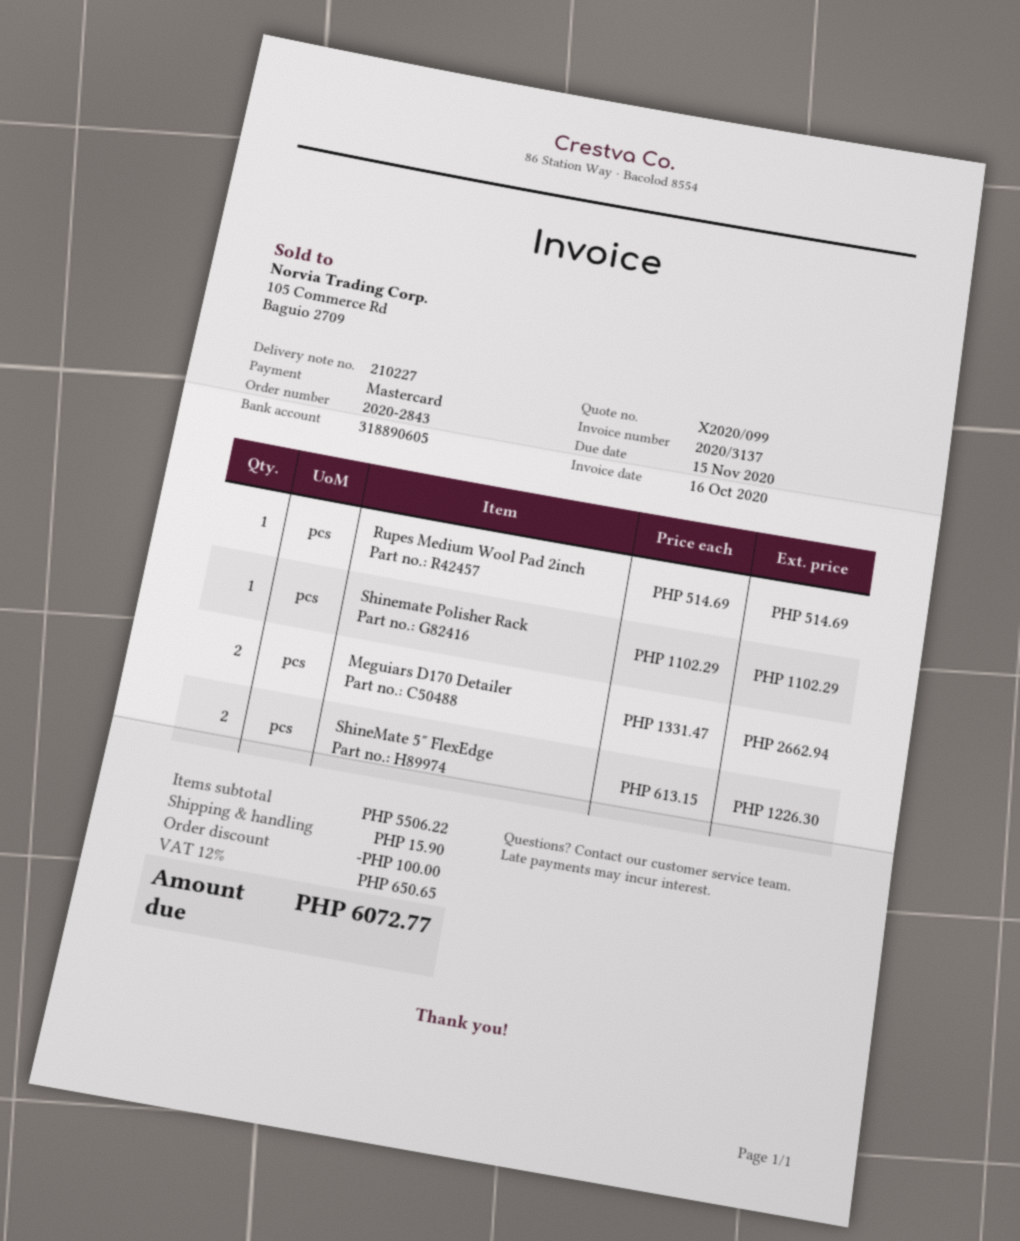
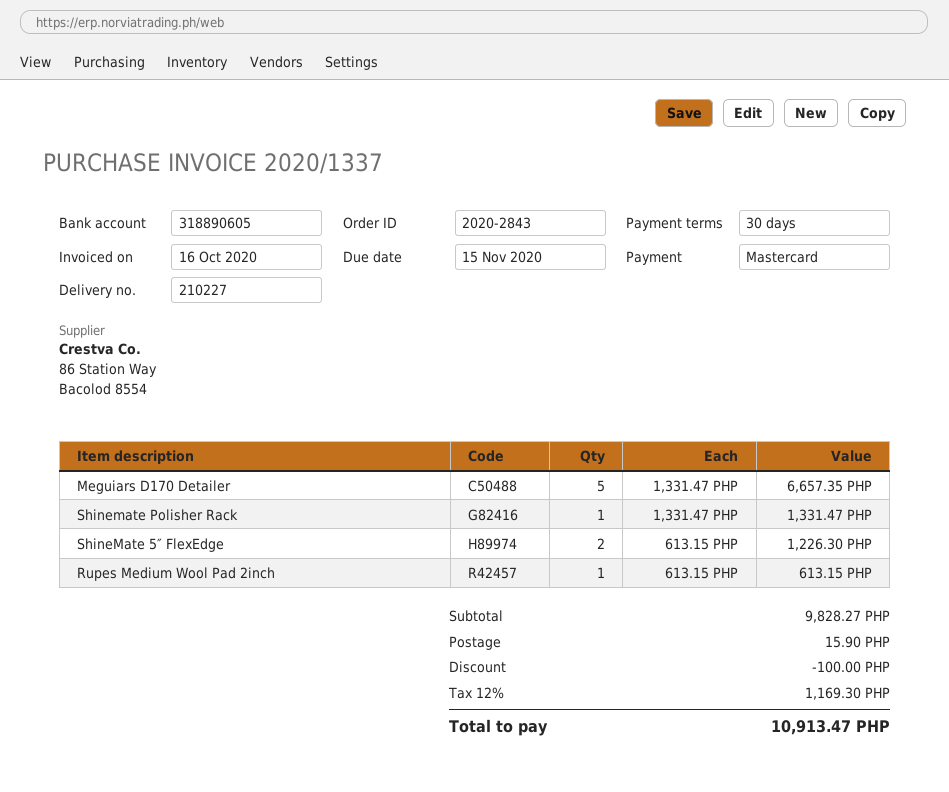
invoice number: 2020/3137 -> 2020/1337
Rupes Medium Wool Pad 2inch: 1 x 514.69 = 514.69 -> 1 x 613.15 = 613.15
Shinemate Polisher Rack: 1 x 1102.29 = 1102.29 -> 1 x 1331.47 = 1331.47
Meguiars D170 Detailer: 2 x 1331.47 = 2662.94 -> 5 x 1331.47 = 6657.35
subtotal: 5506.22 -> 9828.27
tax: 12% = 650.65 -> 12% = 1169.30
total: 6072.77 -> 10913.47

